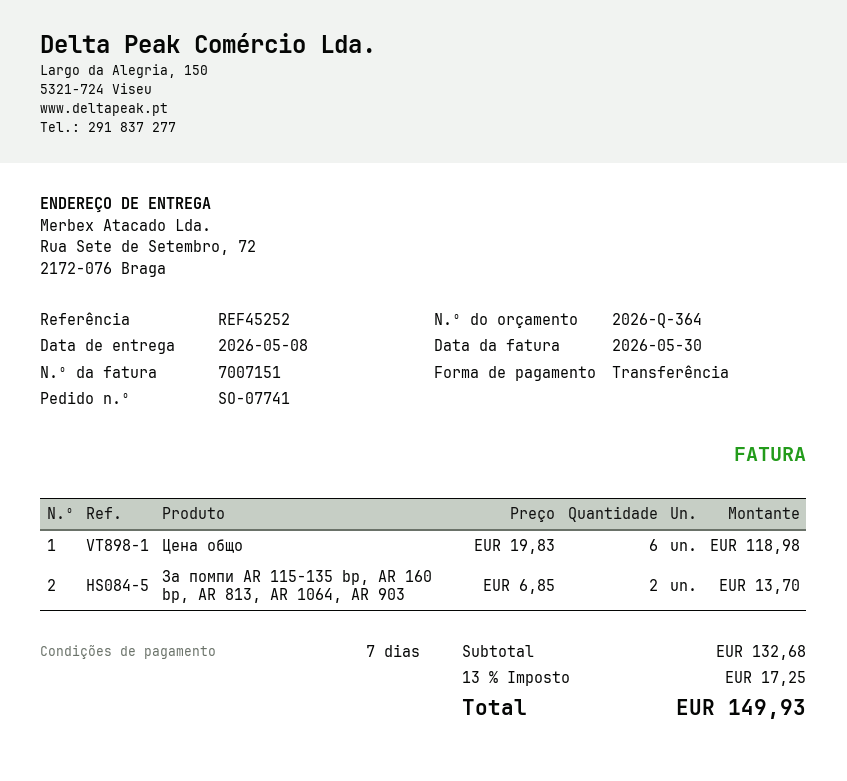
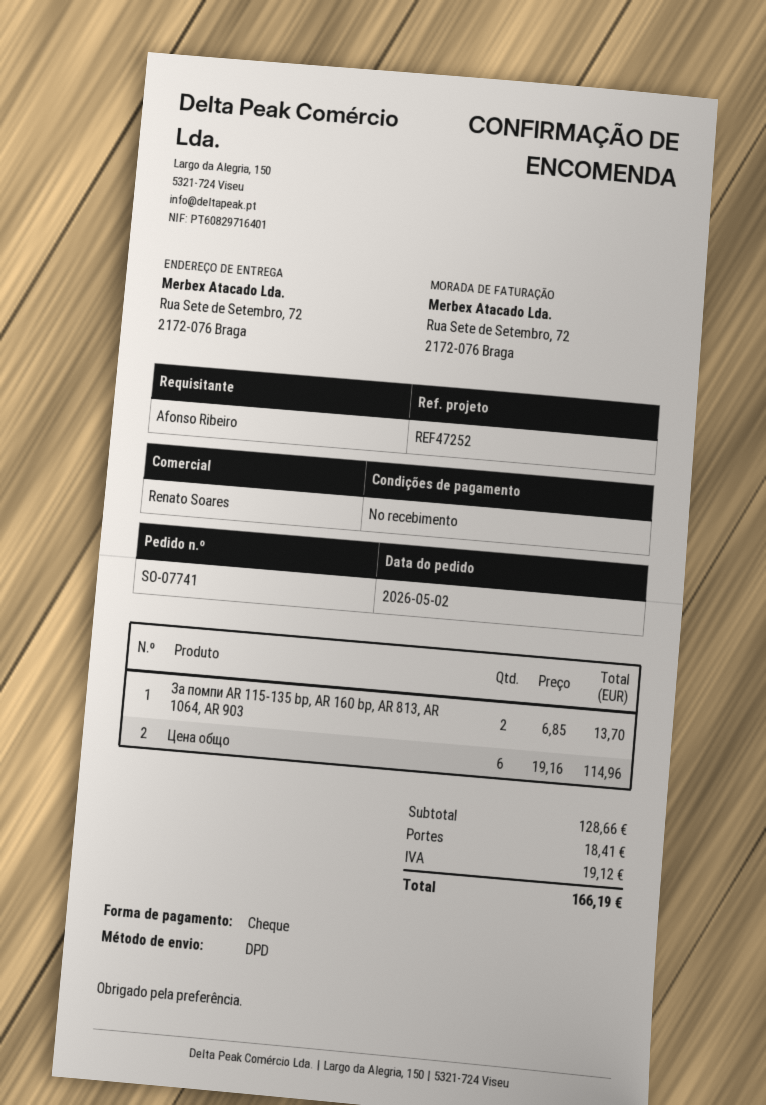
payment terms: 7 days -> on receipt
reference: REF45252 -> REF47252
payment method: bank transfer -> cheque
Цена общо: 6 x 19.83 = 118.98 -> 6 x 19.16 = 114.96
subtotal: 132.68 -> 128.66
shipping: none -> 18.41
tax: 17.25 -> 19.12
total: 149.93 -> 166.19

